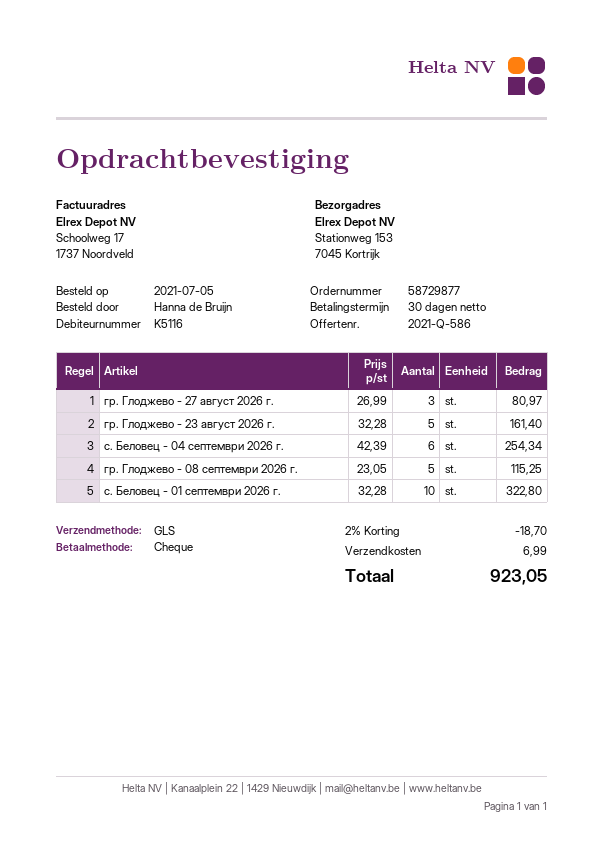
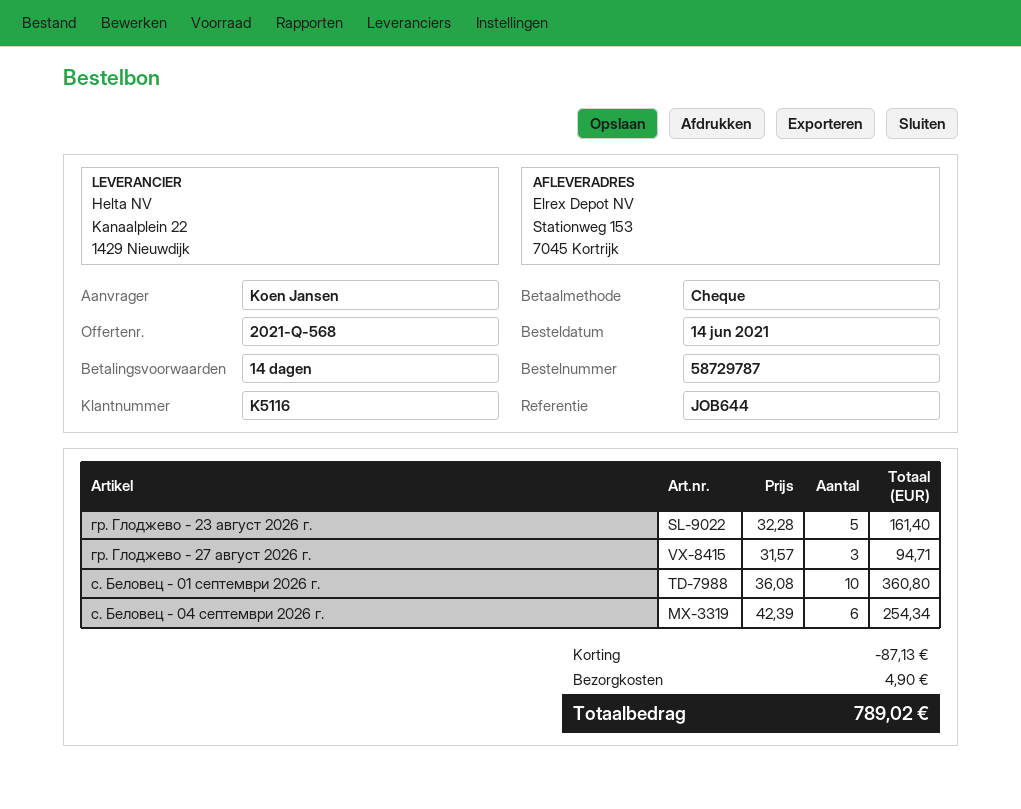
quote number: 2021-Q-586 -> 2021-Q-568
order number: 58729877 -> 58729787
order date: 2021-07-05 -> 2021-06-14
payment terms: 30 days -> 14 days
ordered by: Hanna de Bruijn -> Koen Jansen
гр. Глоджево - 27 август 2026 г.: 3 x 26.99 = 80.97 -> 3 x 31.57 = 94.71
гр. Глоджево - 08 септември 2026 г.: 5 x 23.05 = 115.25 -> none
с. Беловец - 01 септември 2026 г.: 10 x 32.28 = 322.80 -> 10 x 36.08 = 360.80
discount: 18.70 -> 87.13
shipping: 6.99 -> 4.90
total: 923.05 -> 789.02

